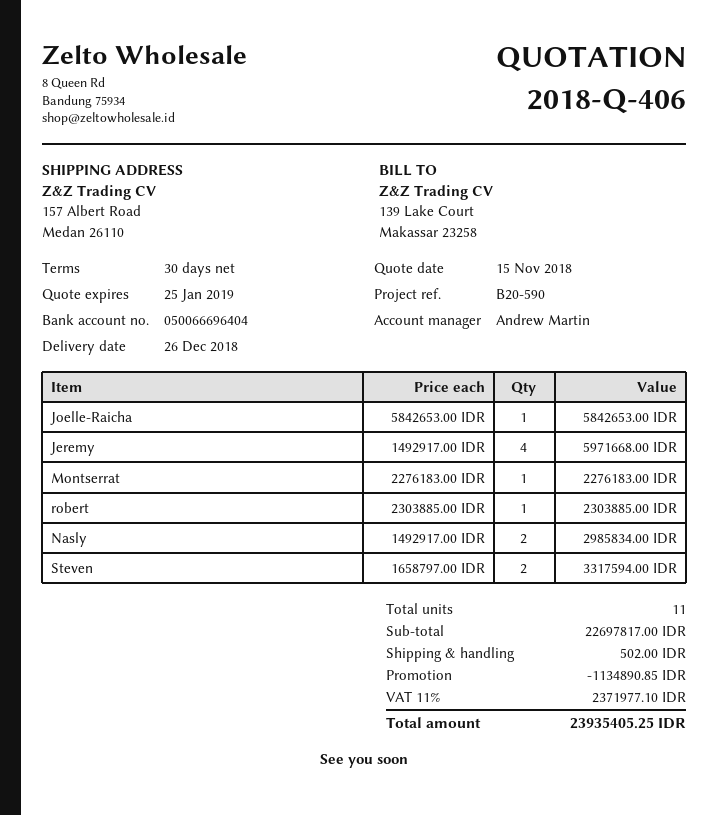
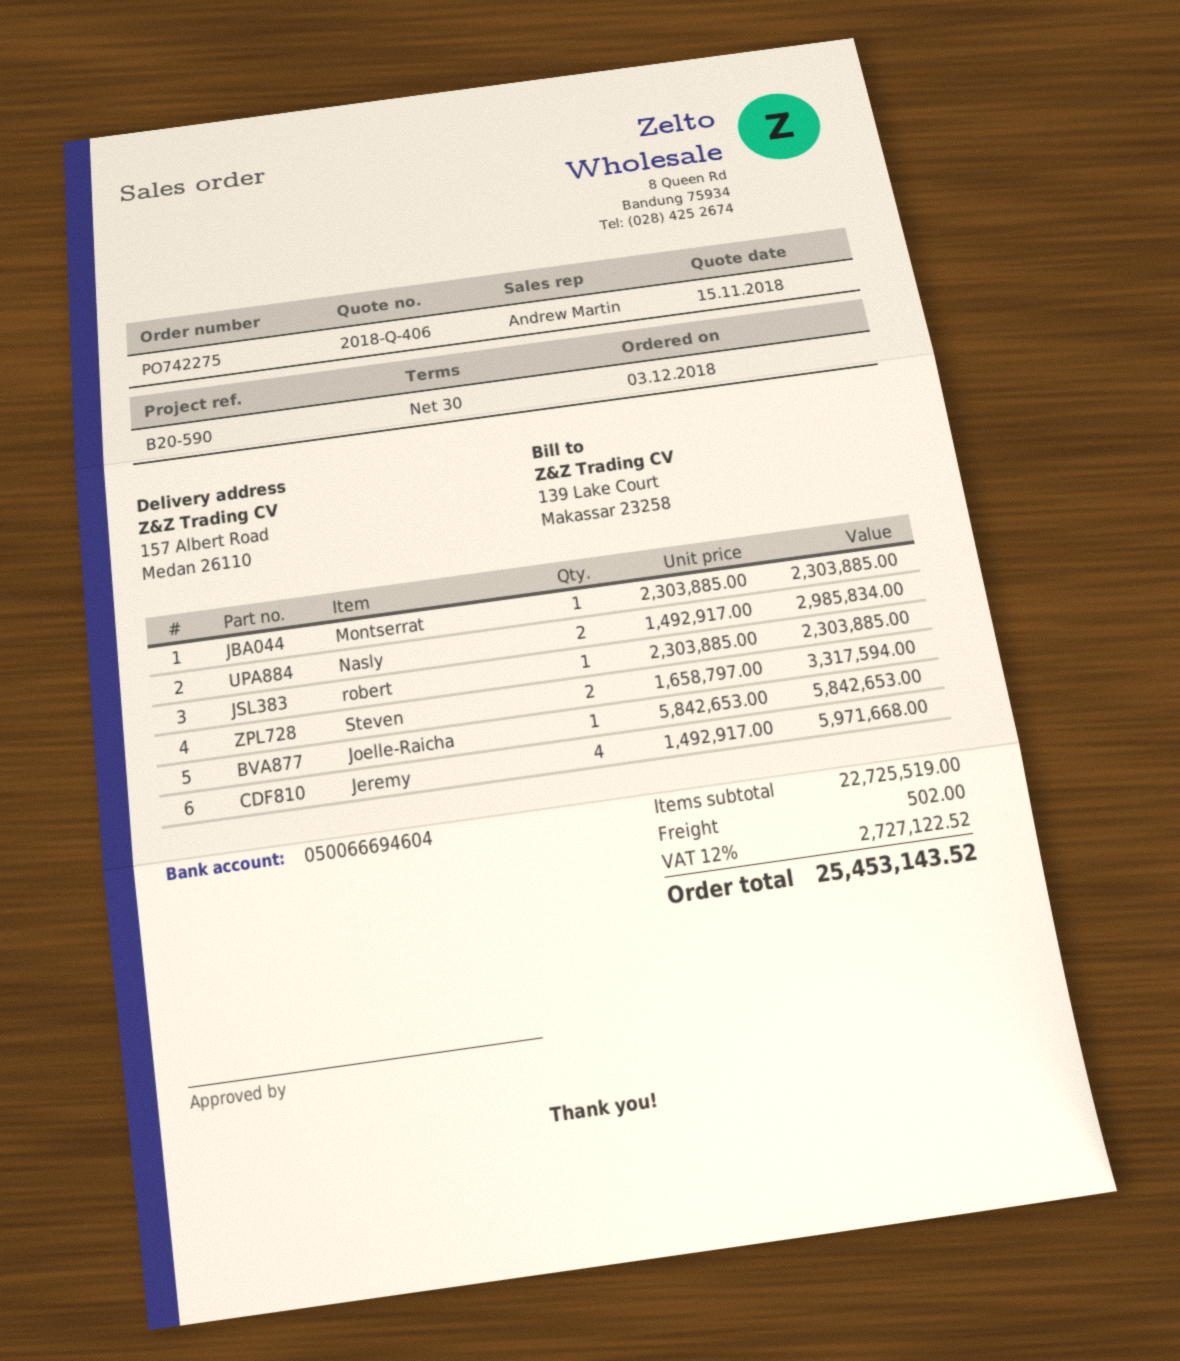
bank account: 050066696404 -> 050066694604
Montserrat: 1 x 2276183.00 = 2276183.00 -> 1 x 2303885.00 = 2303885.00
subtotal: 22697817.00 -> 22725519.00
discount: 1134890.85 -> none
tax: 11% = 2371977.10 -> 12% = 2727122.52
total: 23935405.25 -> 25453143.52

